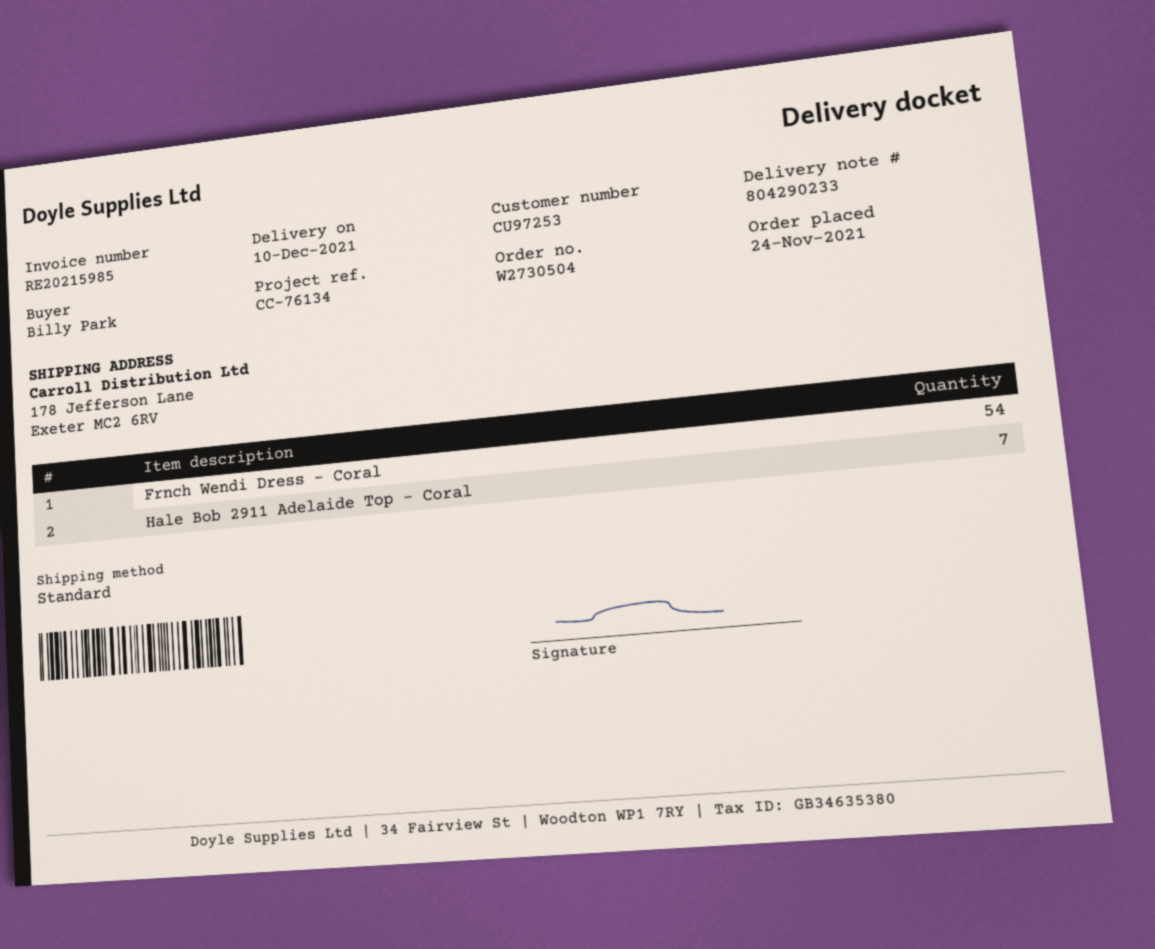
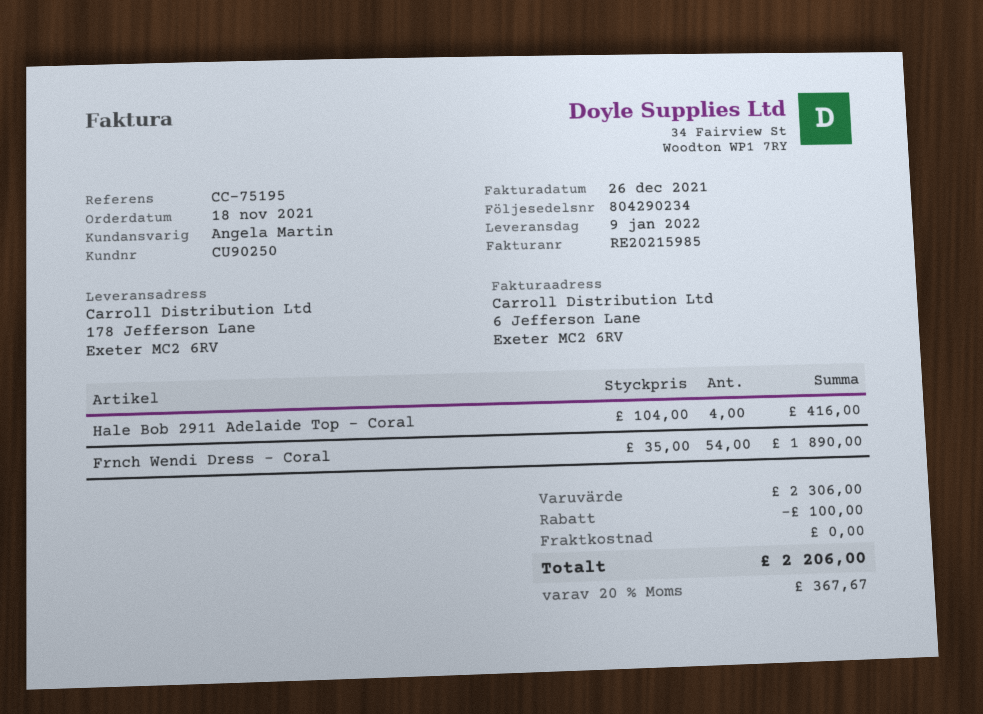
order date: 2021-11-24 -> 2021-11-18
delivery note number: 804290233 -> 804290234
delivery date: 2021-12-10 -> 2022-01-09
customer number: CU97253 -> CU90250
reference: CC-76134 -> CC-75195
Hale Bob 2911 Adelaide Top – Coral: 7 -> 4

